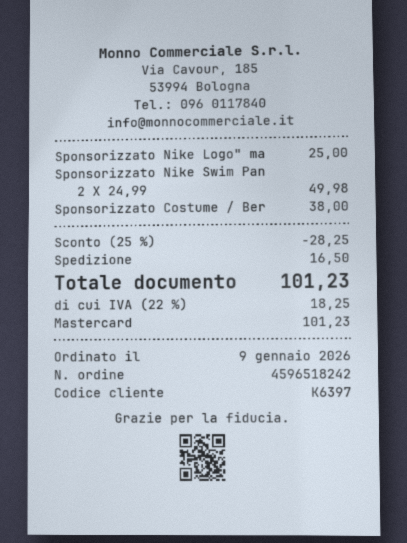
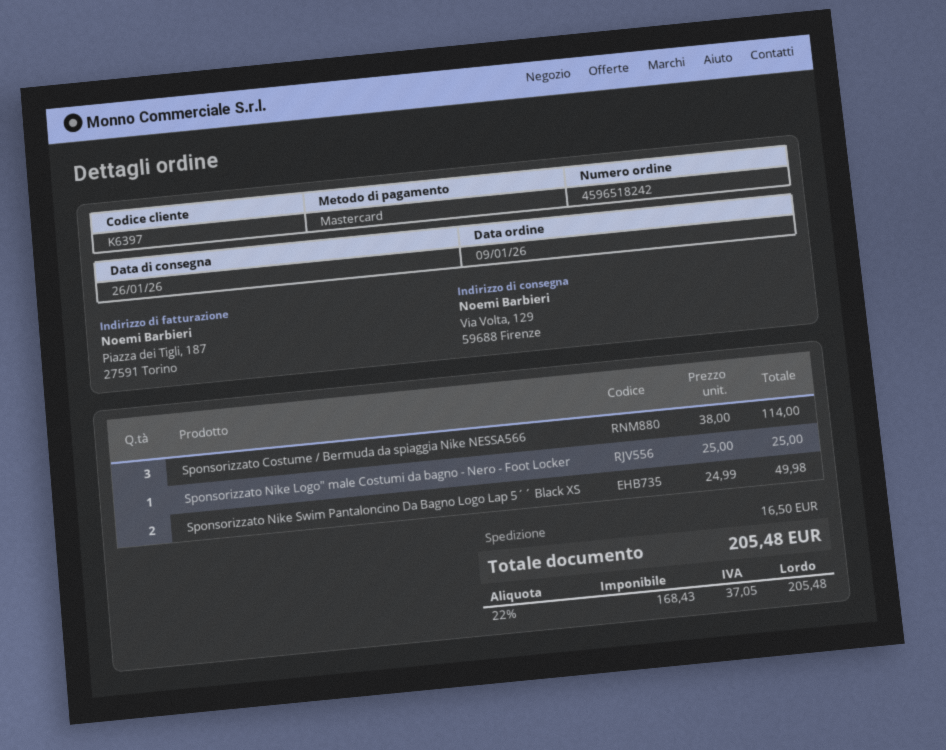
Sponsorizzato Costume / Ber: 1 x 38.00 = 38.00 -> 3 x 38.00 = 114.00
discount: 25% = 28.25 -> none
tax: 22% = 18.25 -> 22% = 37.05
total: 101.23 -> 205.48

